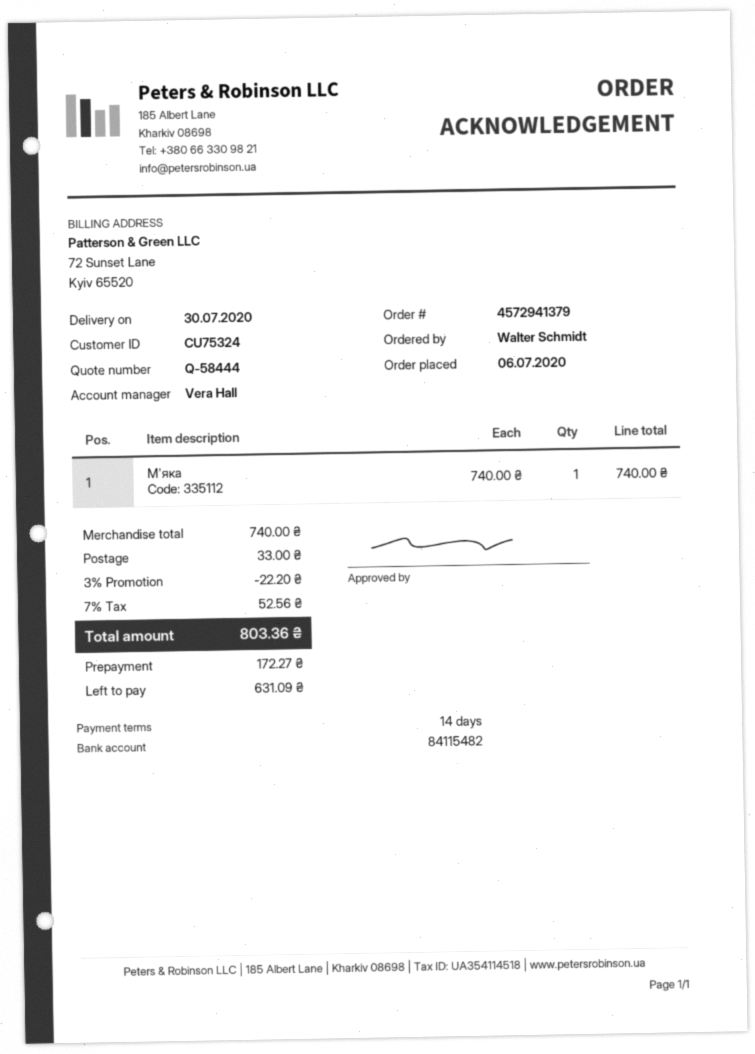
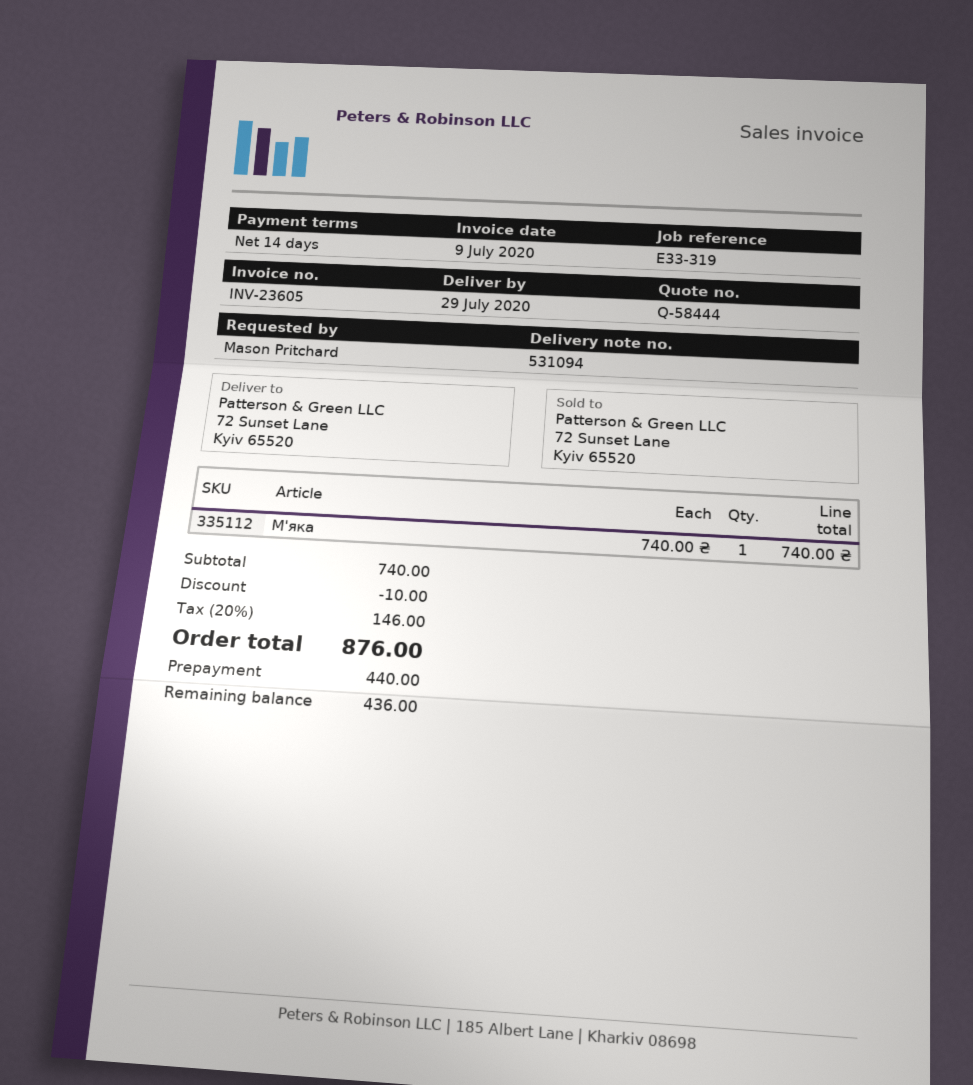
delivery date: 2020-07-30 -> 2020-07-29
ordered by: Walter Schmidt -> Mason Pritchard
discount: 22.20 -> 10.00
shipping: 33.00 -> none
tax: 7% = 52.56 -> 20% = 146.00
total: 803.36 -> 876.00
deposit: 172.27 -> 440.00
balance: 631.09 -> 436.00

